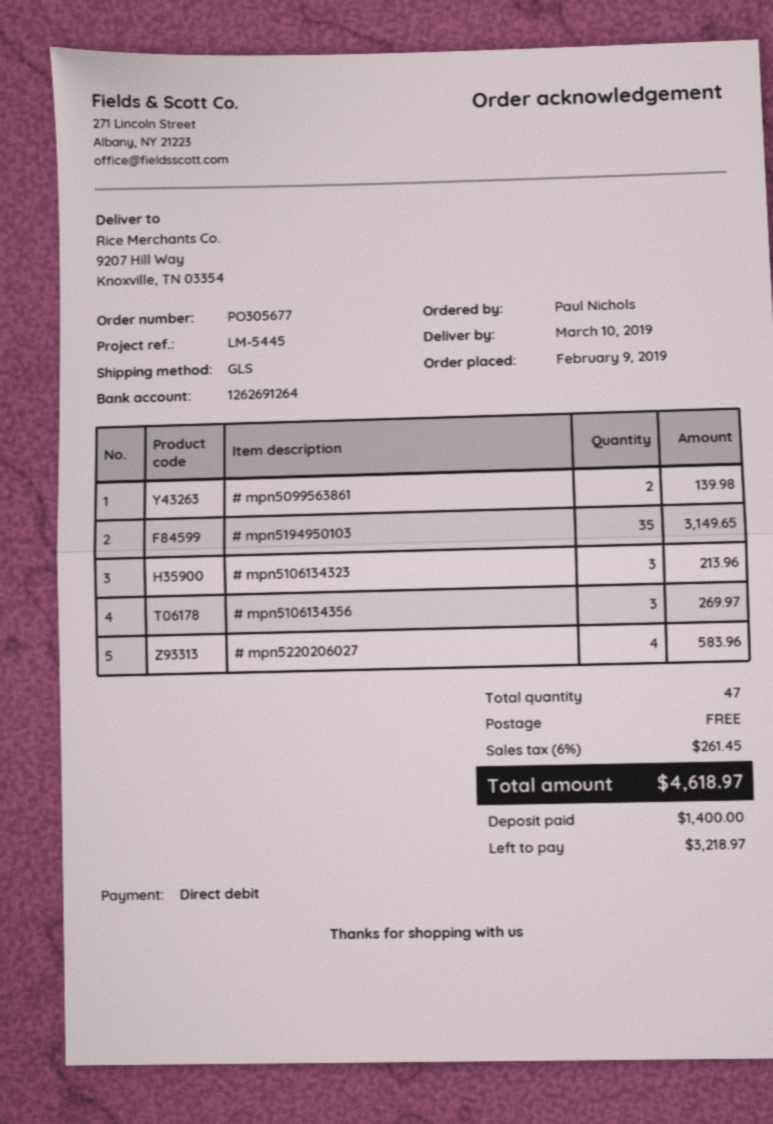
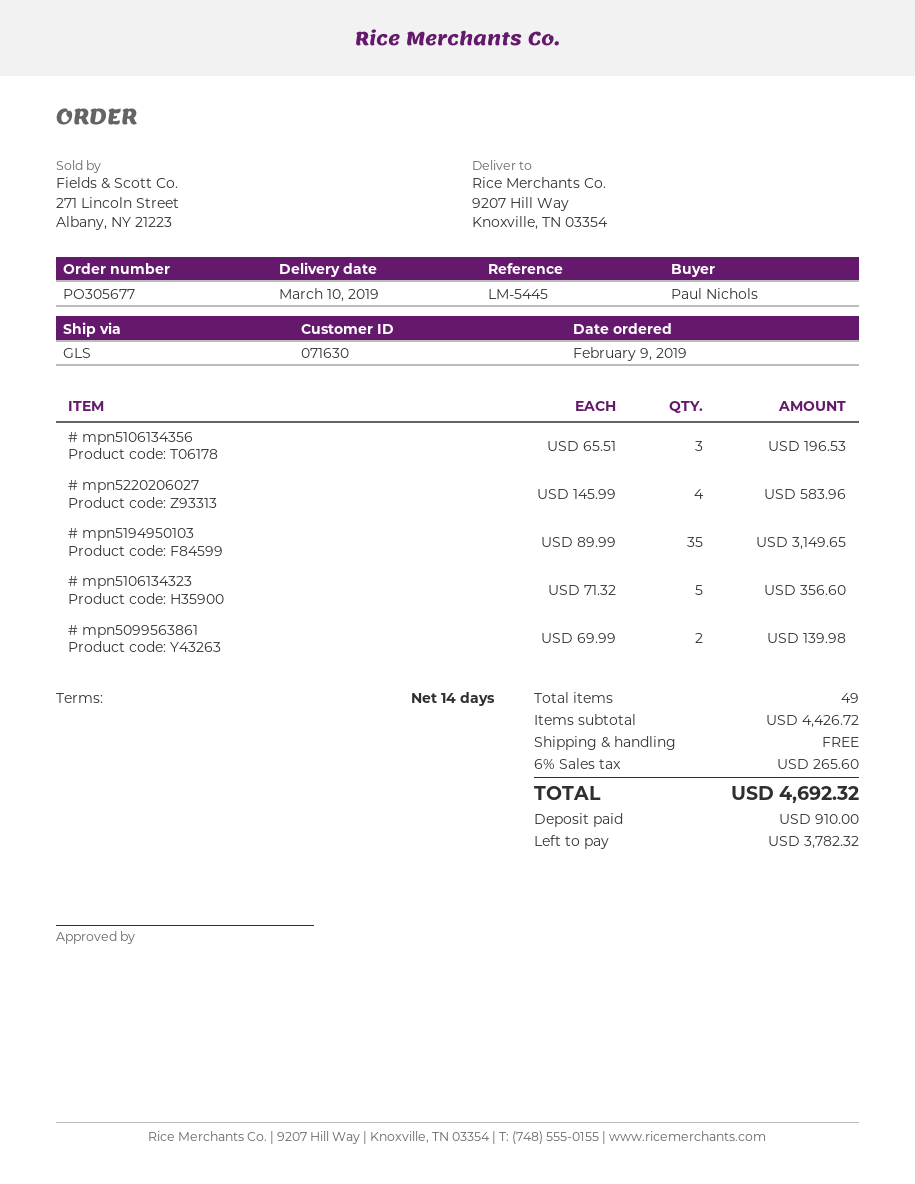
# mpn5106134323: 3 for 213.96 -> 5 for 356.60
# mpn5106134356: 3 for 269.97 -> 3 for 196.53
total quantity: 47 -> 49
tax: 6% = 261.45 -> 6% = 265.60
total: 4618.97 -> 4692.32
deposit: 1400.00 -> 910.00
balance: 3218.97 -> 3782.32

